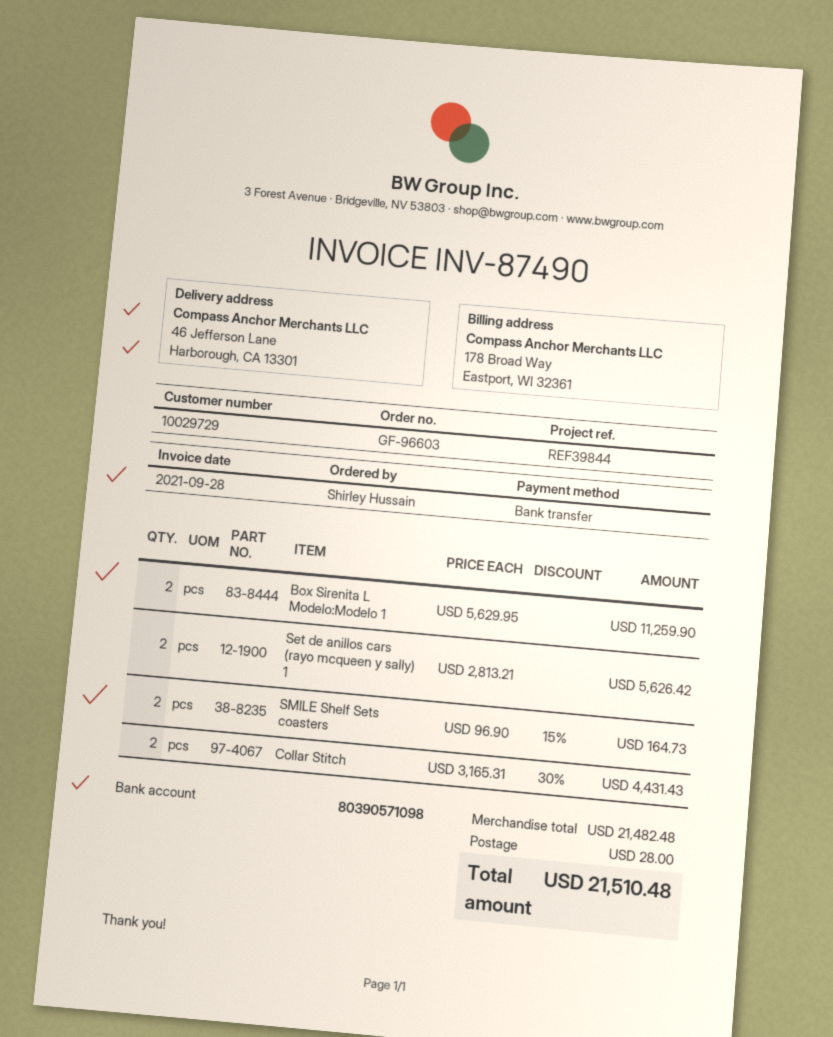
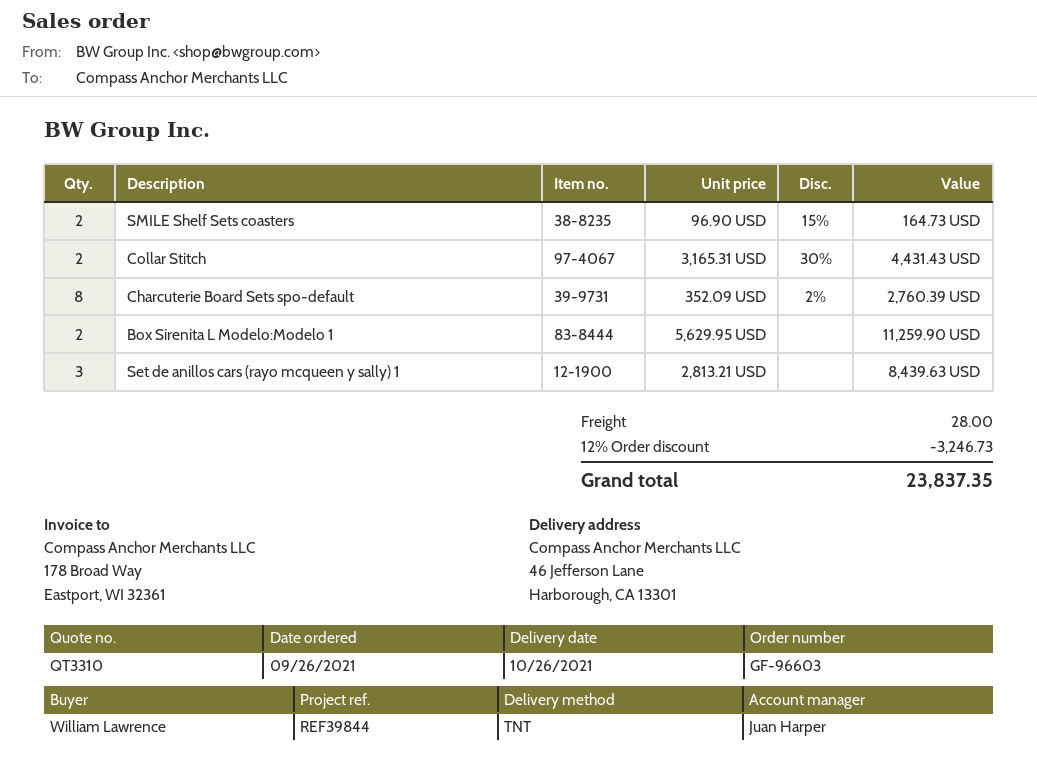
ordered by: Shirley Hussain -> William Lawrence
Set de anillos cars (rayo mcqueen y sally) 1: 2 x 2813.21 = 5626.42 -> 3 x 2813.21 = 8439.63
Charcuterie Board Sets spo-default: none -> 8 x 352.09 - 2% = 2760.39
discount: none -> 12% = 3246.73
total: 21510.48 -> 23837.35

